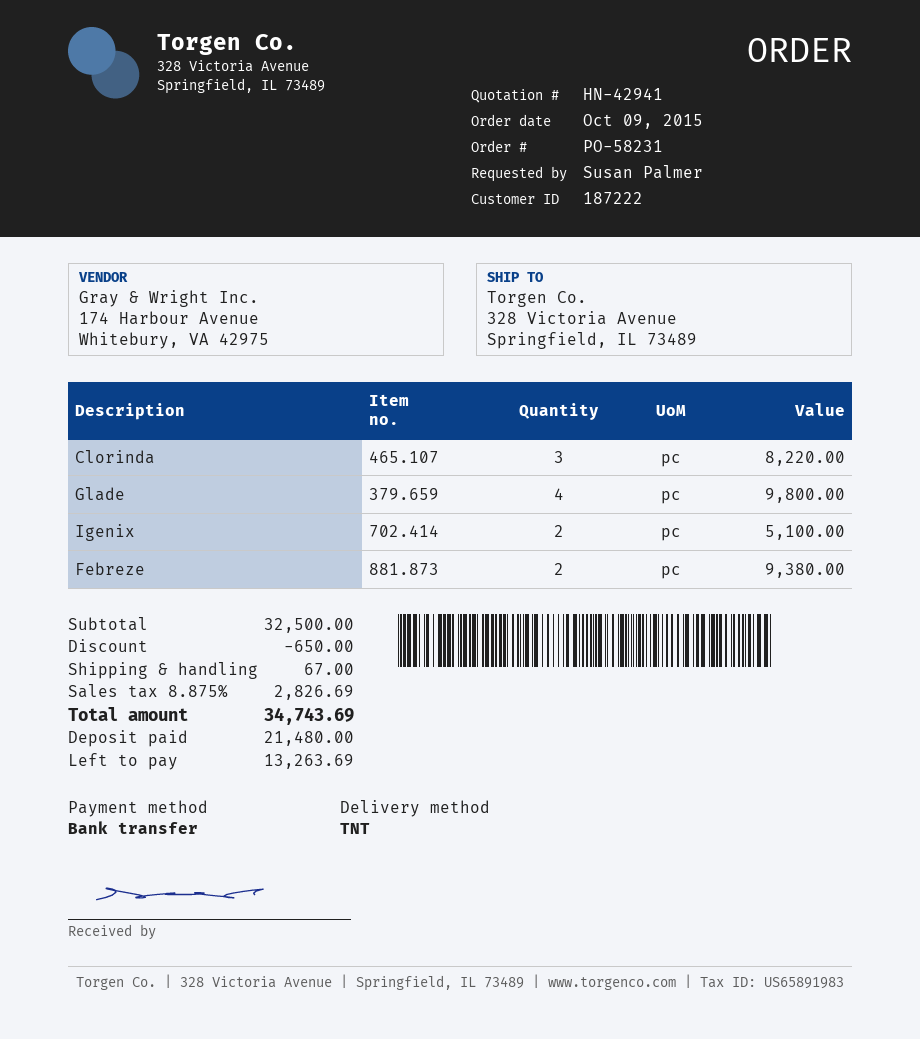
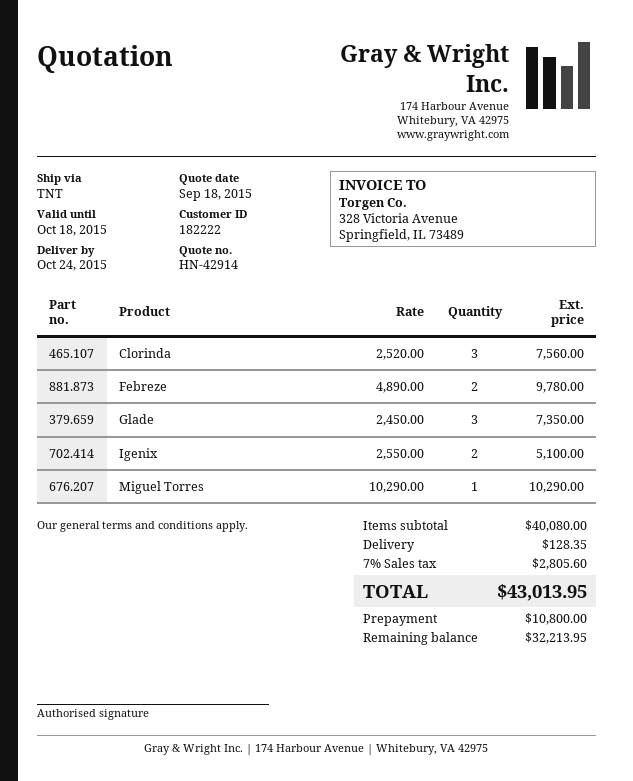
quote number: HN-42941 -> HN-42914
customer number: 187222 -> 182222
Clorinda: 3 for 8220.00 -> 3 for 7560.00
Glade: 4 for 9800.00 -> 3 for 7350.00
Febreze: 2 for 9380.00 -> 2 for 9780.00
Miguel Torres: none -> 1 for 10290.00
subtotal: 32500.00 -> 40080.00
discount: 650.00 -> none
shipping: 67.00 -> 128.35
tax: 8.875% = 2826.69 -> 7% = 2805.60
total: 34743.69 -> 43013.95
deposit: 21480.00 -> 10800.00
balance: 13263.69 -> 32213.95

